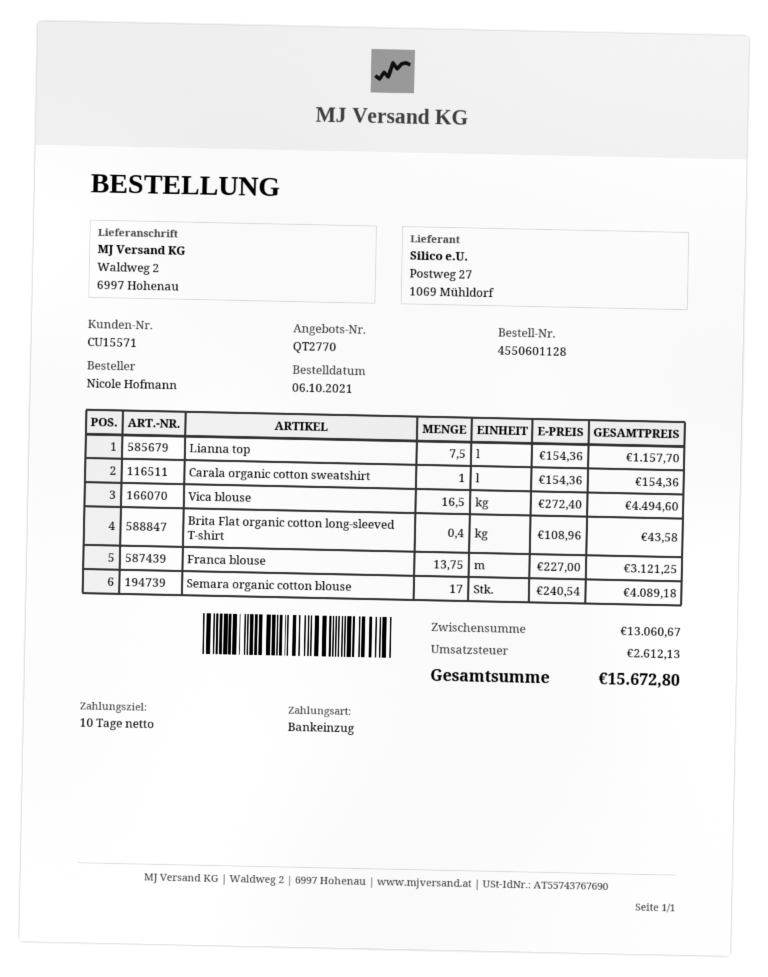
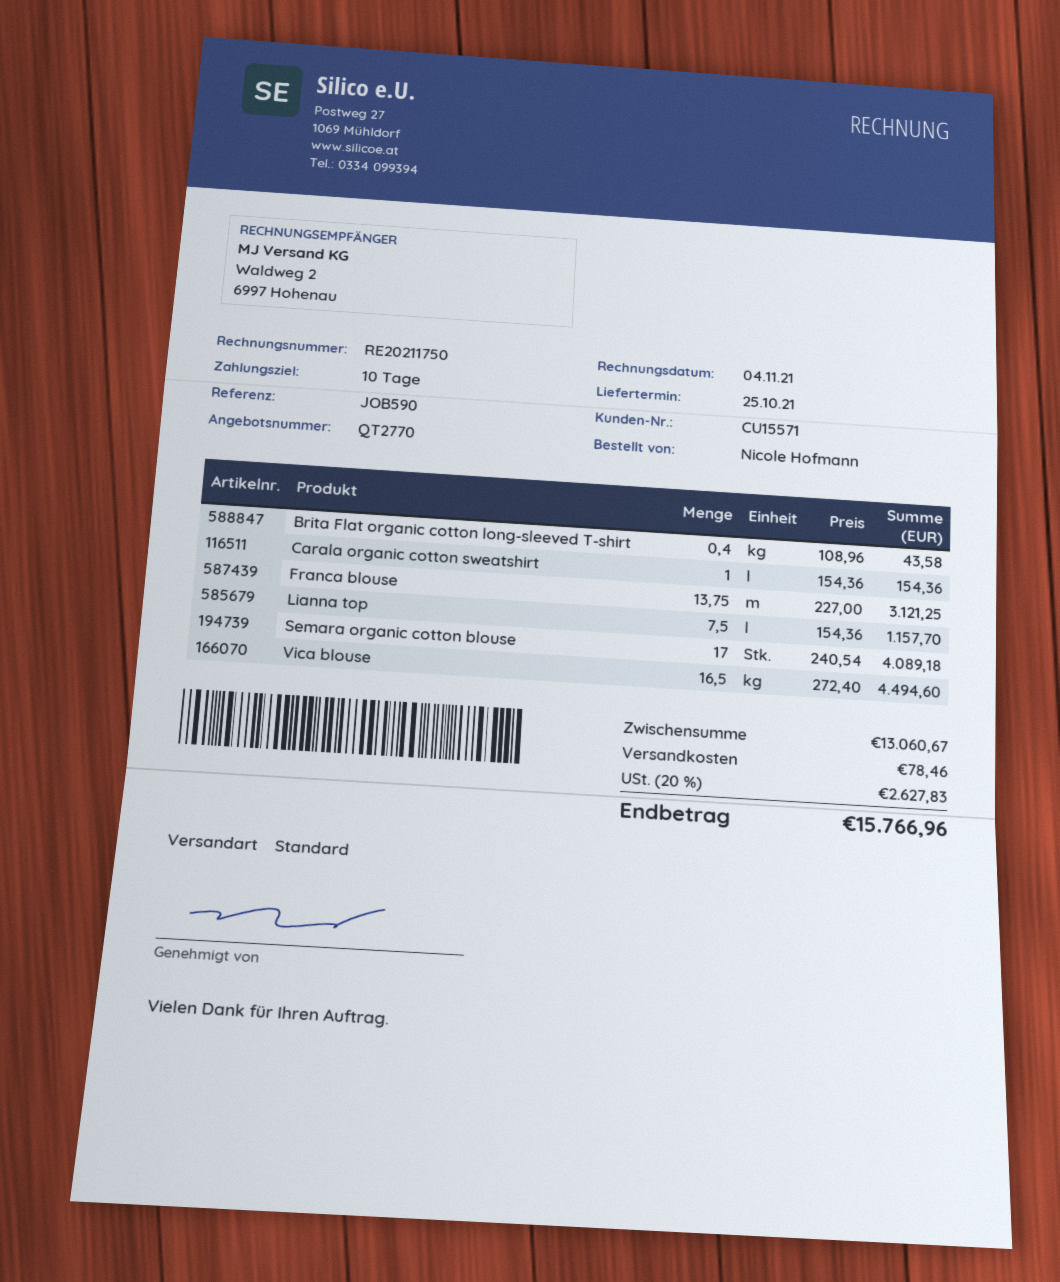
shipping: none -> 78.46
tax: 2612.13 -> 2627.83
total: 15672.80 -> 15766.96

